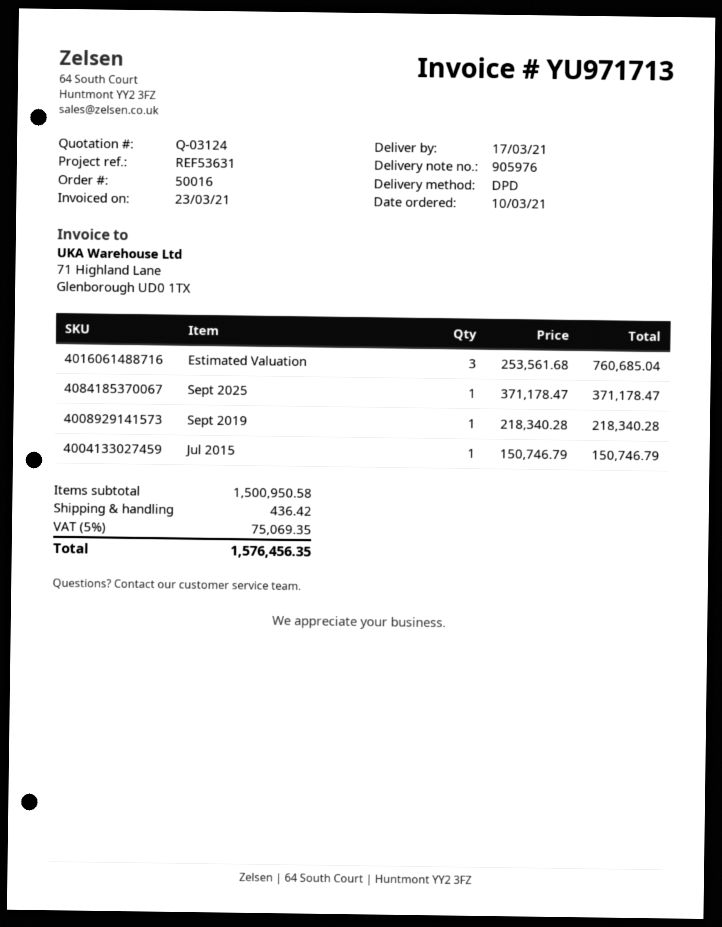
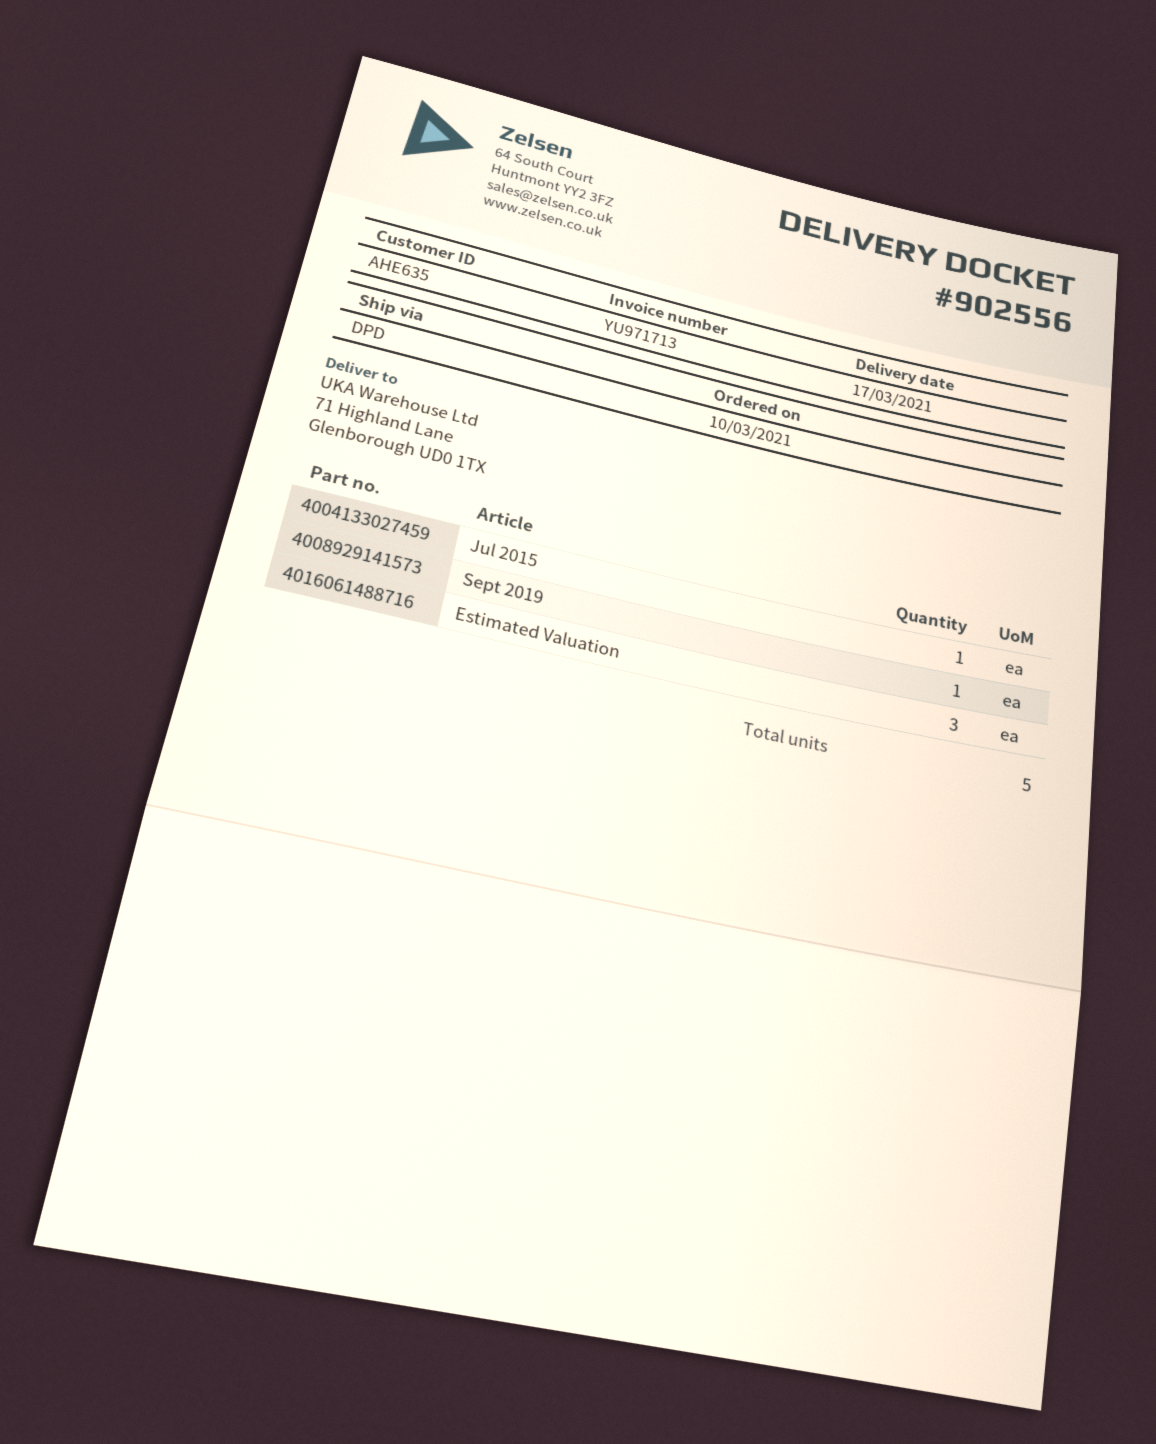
delivery note number: 905976 -> 902556
Sept 2025: 1 -> none

